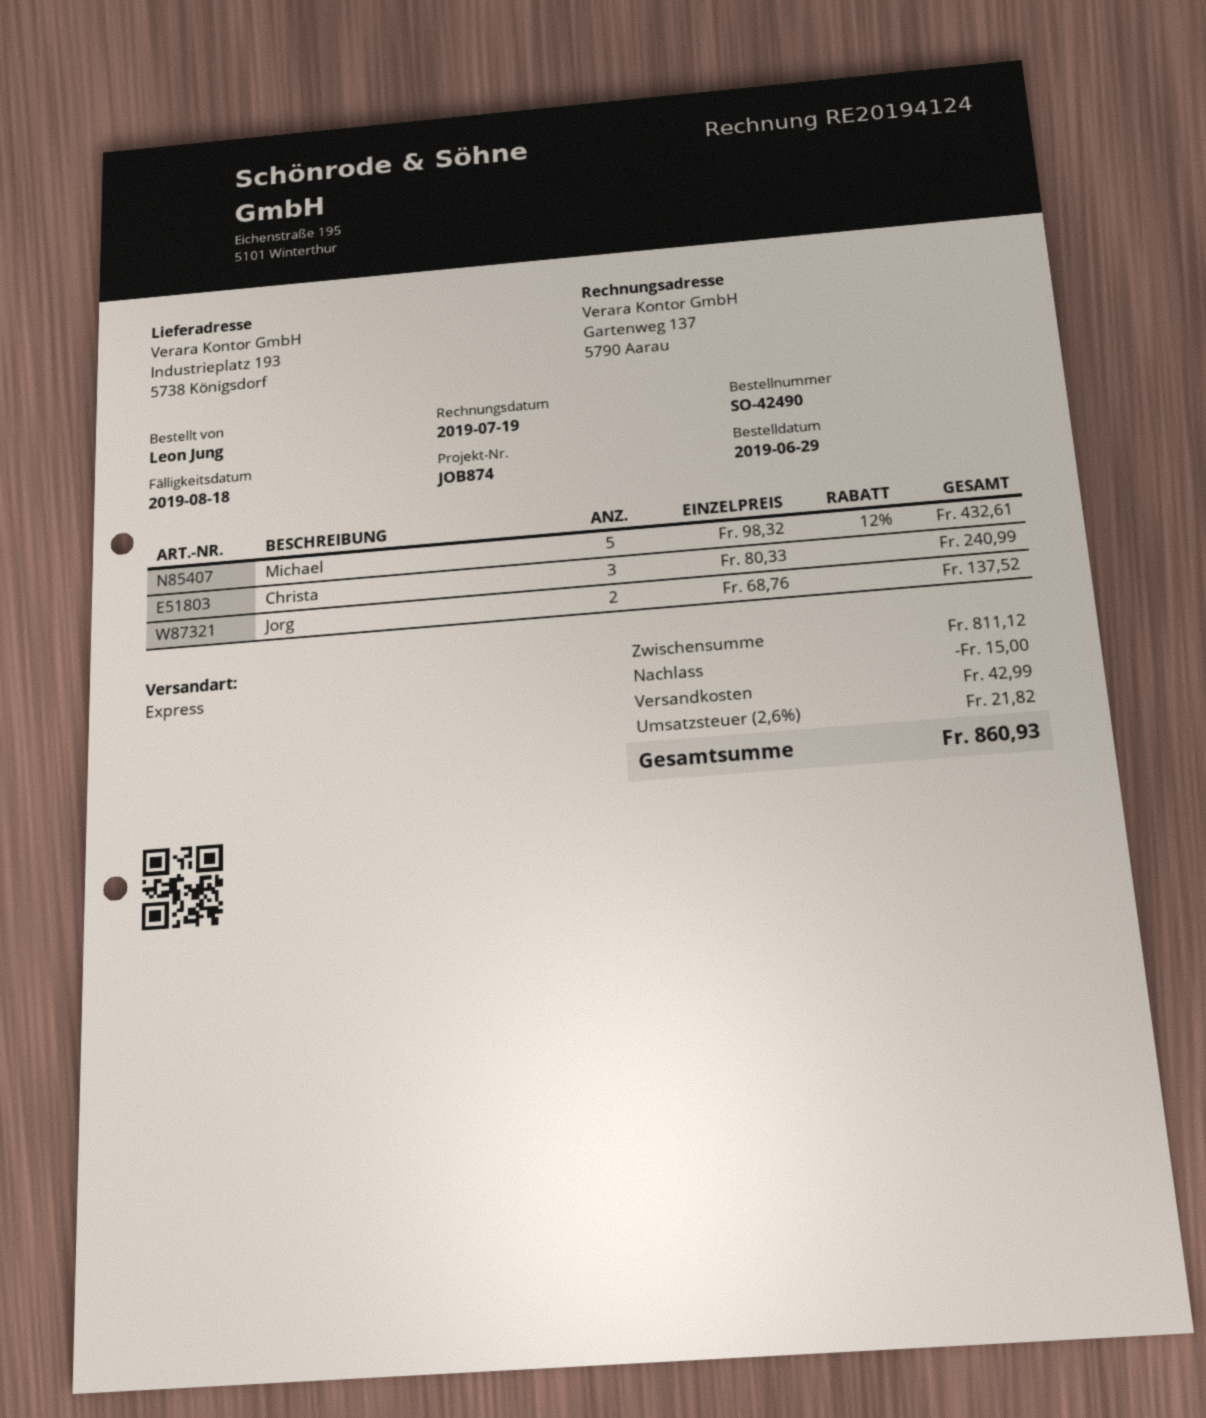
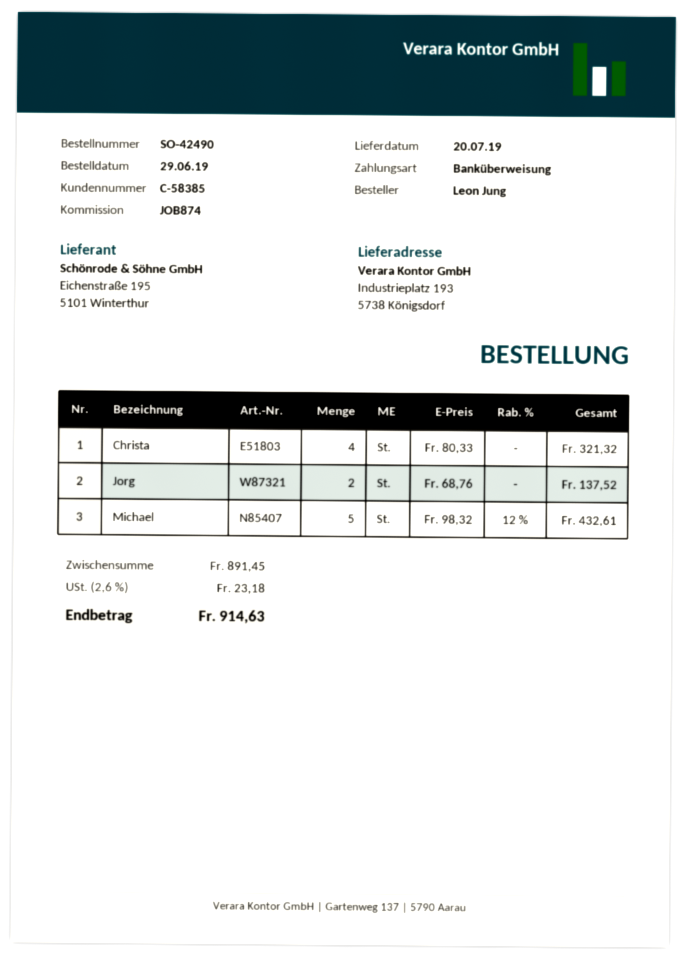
Christa: 3 x 80.33 = 240.99 -> 4 x 80.33 = 321.32
subtotal: 811.12 -> 891.45
discount: 15.00 -> none
shipping: 42.99 -> none
tax: 2.6% = 21.82 -> 2.6% = 23.18
total: 860.93 -> 914.63

